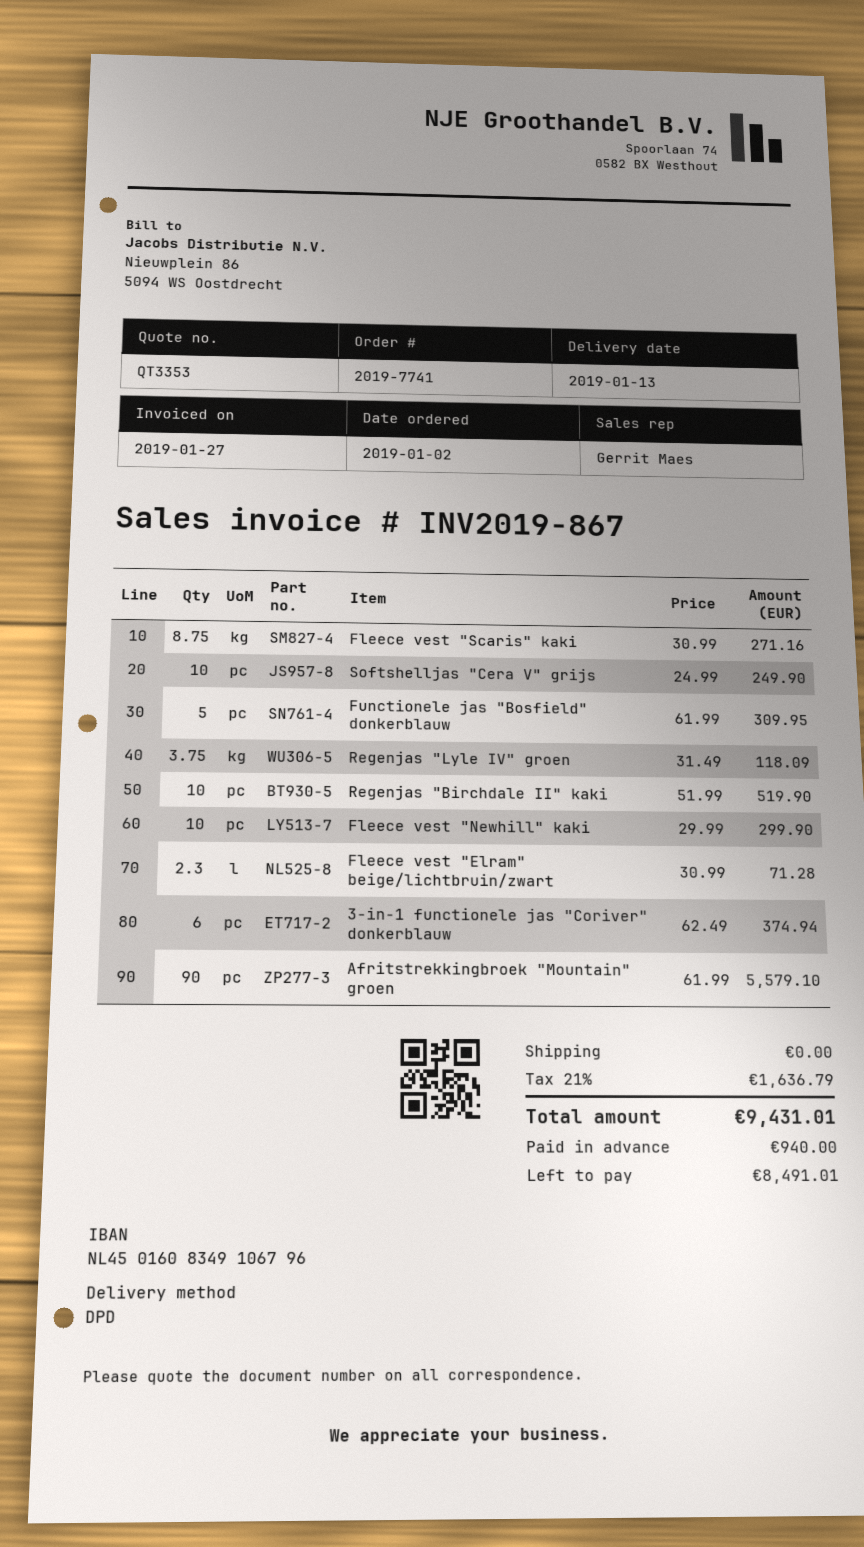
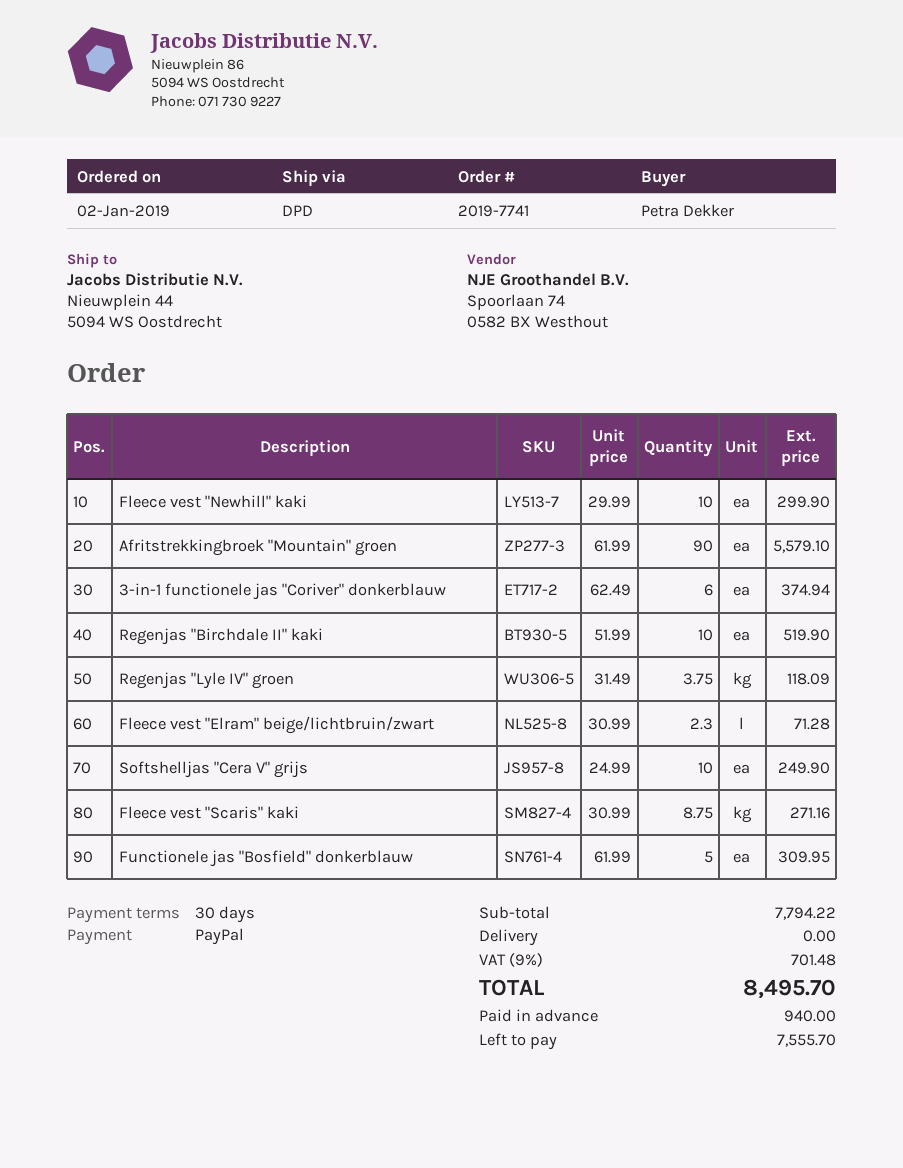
tax: 21% = 1636.79 -> 9% = 701.48
total: 9431.01 -> 8495.70
balance: 8491.01 -> 7555.70

